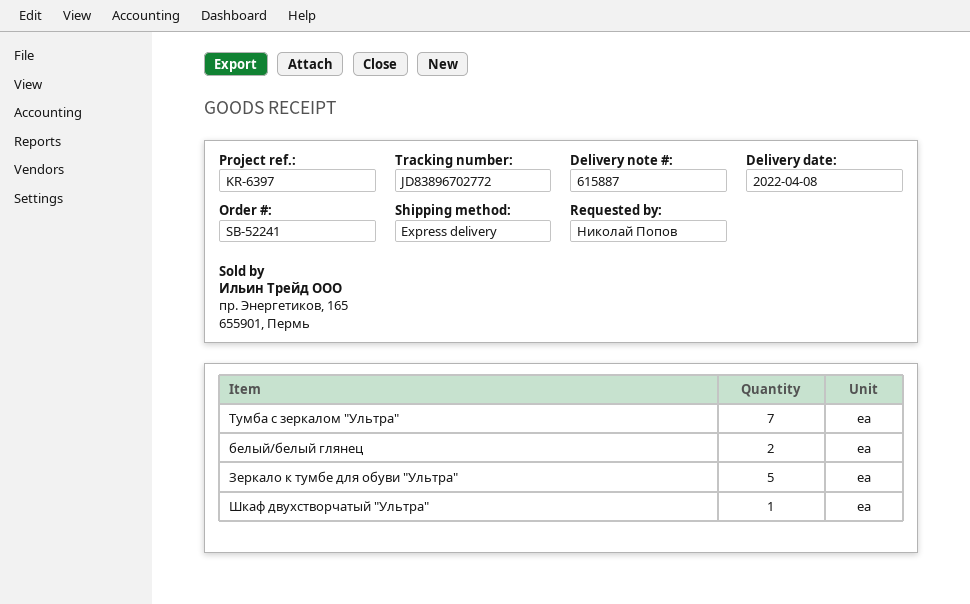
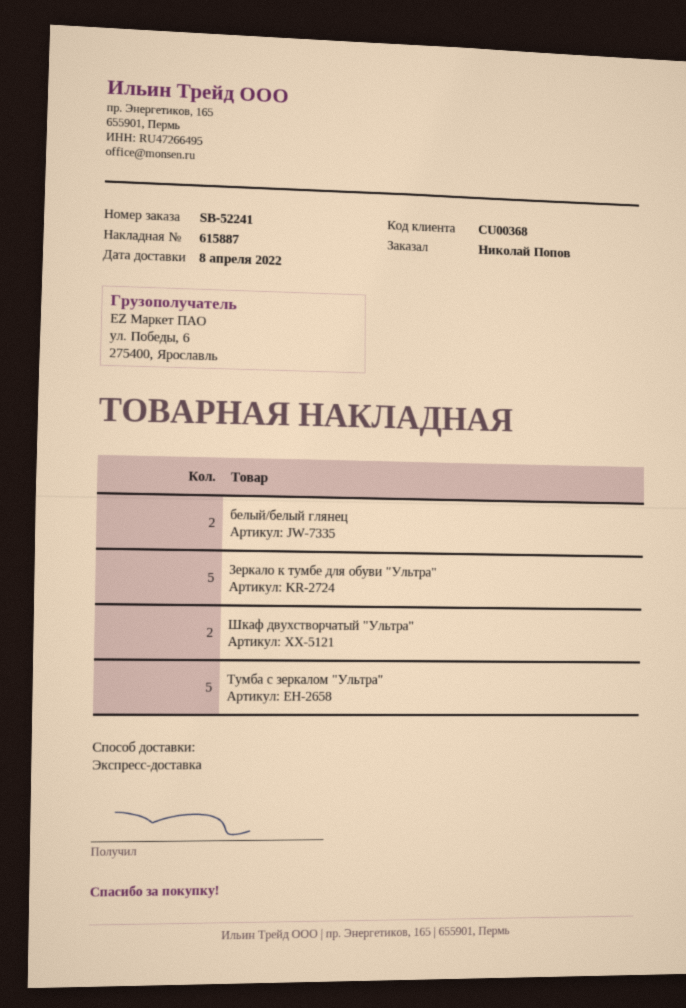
Тумба с зеркалом "Ультра": 7 -> 5
Шкаф двухстворчатый "Ультра": 1 -> 2

